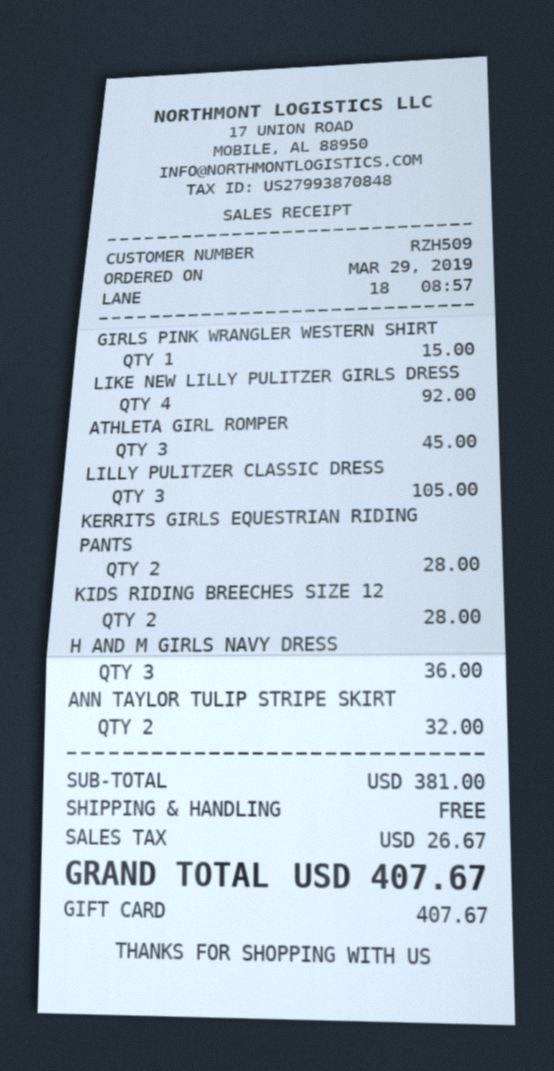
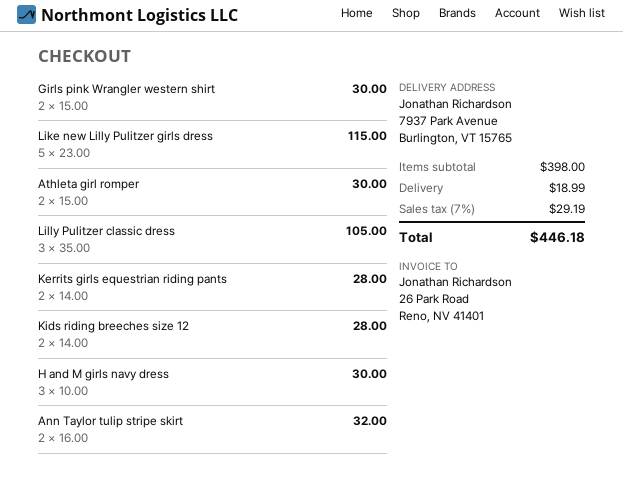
GIRLS PINK WRANGLER WESTERN SHIRT: 1 for 15.00 -> 2 for 30.00
LIKE NEW LILLY PULITZER GIRLS DRESS: 4 for 92.00 -> 5 for 115.00
ATHLETA GIRL ROMPER: 3 for 45.00 -> 2 for 30.00
H AND M GIRLS NAVY DRESS: 3 for 36.00 -> 3 for 30.00
subtotal: 381.00 -> 398.00
shipping: 0.00 -> 18.99
tax: 26.67 -> 29.19
total: 407.67 -> 446.18

